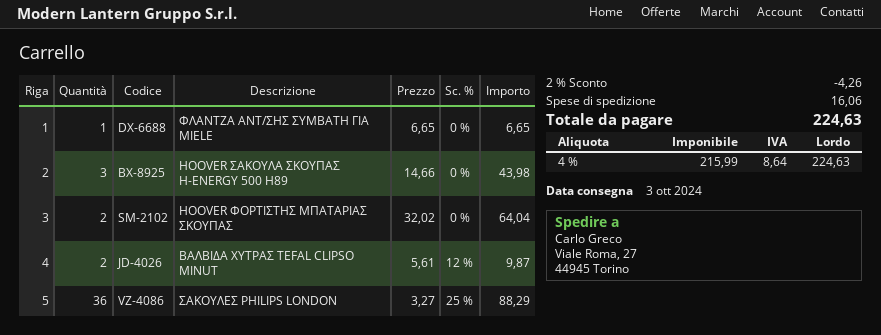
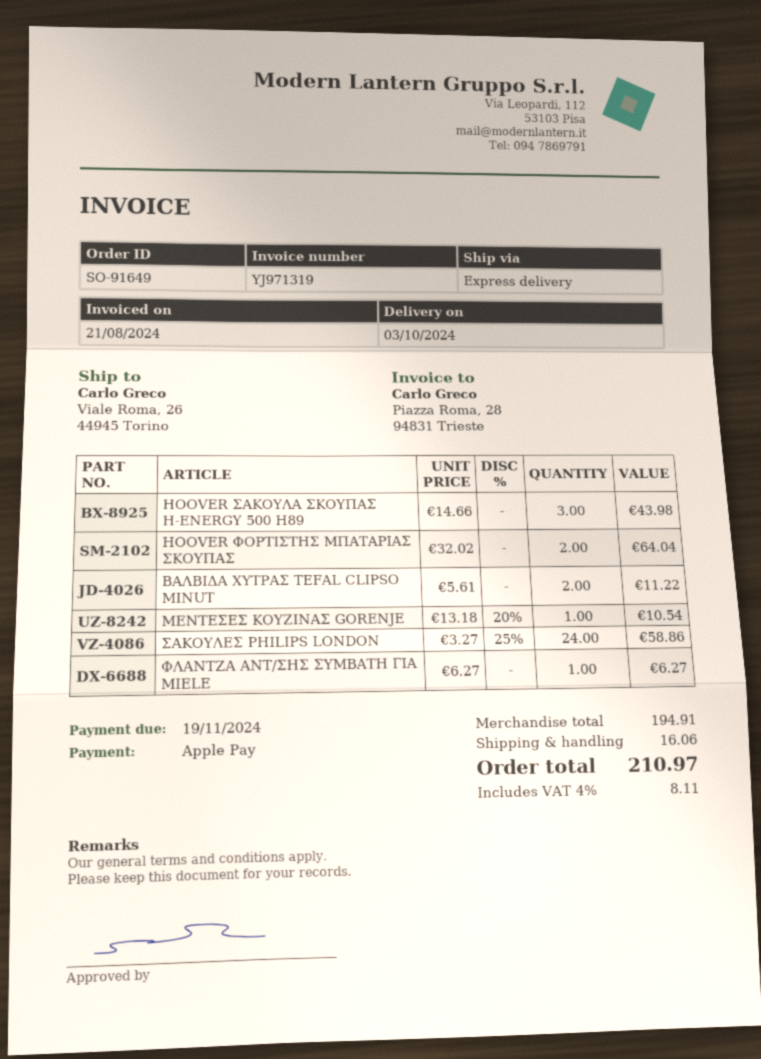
ship to: Viale Roma, 27, 44945 Torino -> Viale Roma, 26, 44945 Torino
ΦΛΑΝΤΖΑ ΑΝΤ/ΣΗΣ ΣΥΜΒΑΤΗ ΓΙΑ MIELE: 1 x 6.65 = 6.65 -> 1 x 6.27 = 6.27
ΒΑΛΒΙΔΑ ΧΥΤΡΑΣ TEFAL CLIPSO MINUT: 2 x 5.61 - 12% = 9.87 -> 2 x 5.61 = 11.22
ΣΑΚΟΥΛΕΣ PHILIPS LONDON: 36 x 3.27 - 25% = 88.29 -> 24 x 3.27 - 25% = 58.86
ΜΕΝΤΕΣΕΣ ΚΟΥΖΙΝΑΣ GORENJE: none -> 1 x 13.18 - 20% = 10.54
discount: 2% = 4.26 -> none
tax: 4% = 8.64 -> 4% = 8.11
total: 224.63 -> 210.97

